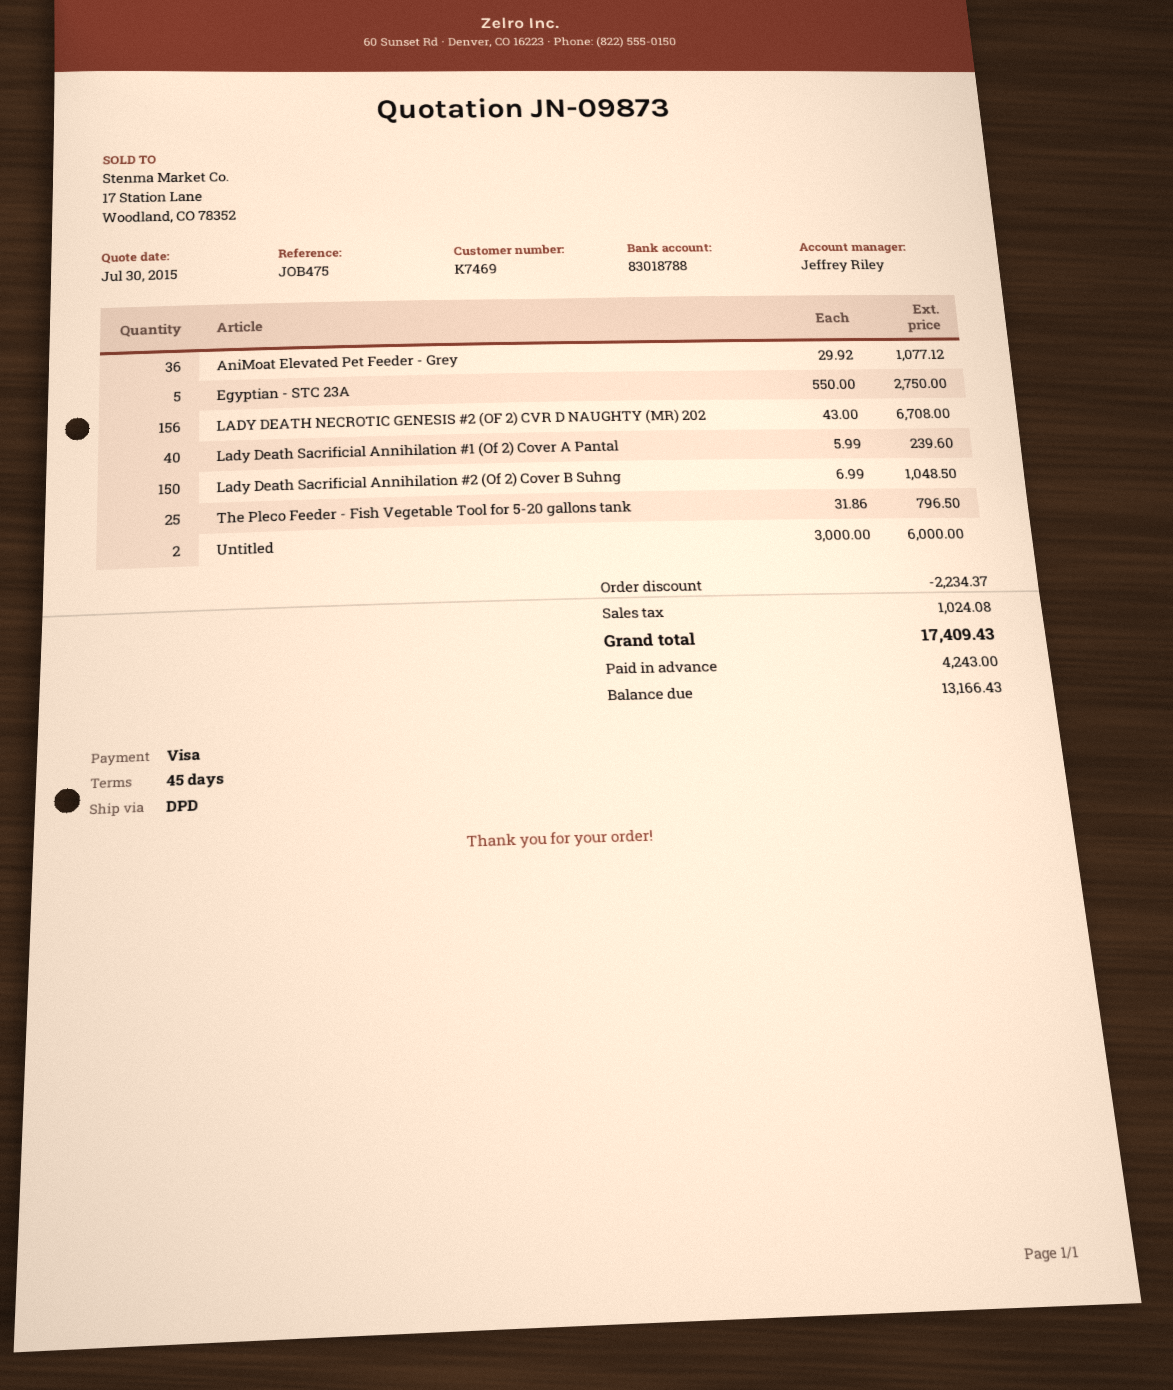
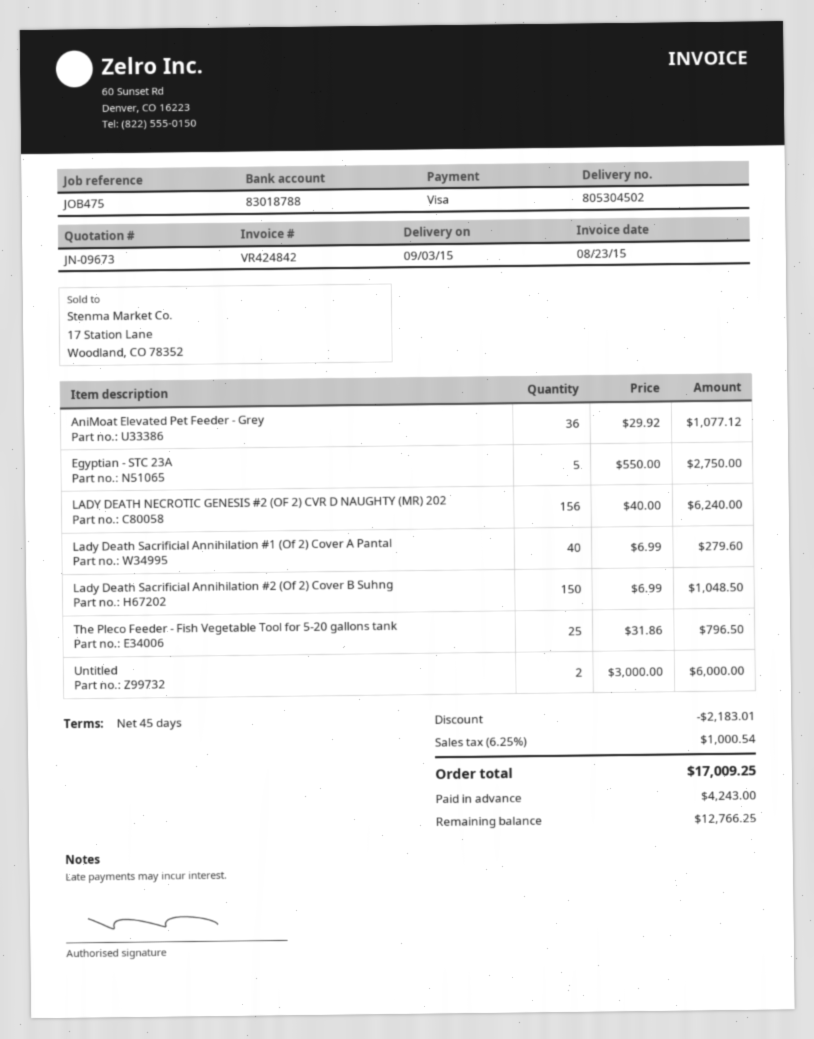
quote number: JN-09873 -> JN-09673
LADY DEATH NECROTIC GENESIS #2 (OF 2) CVR D NAUGHTY (MR) 202: 156 x 43.00 = 6708.00 -> 156 x 40.00 = 6240.00
Lady Death Sacrificial Annihilation #1 (Of 2) Cover A Pantal: 40 x 5.99 = 239.60 -> 40 x 6.99 = 279.60
discount: 2234.37 -> 2183.01
tax: 1024.08 -> 1000.54
total: 17409.43 -> 17009.25
balance: 13166.43 -> 12766.25

